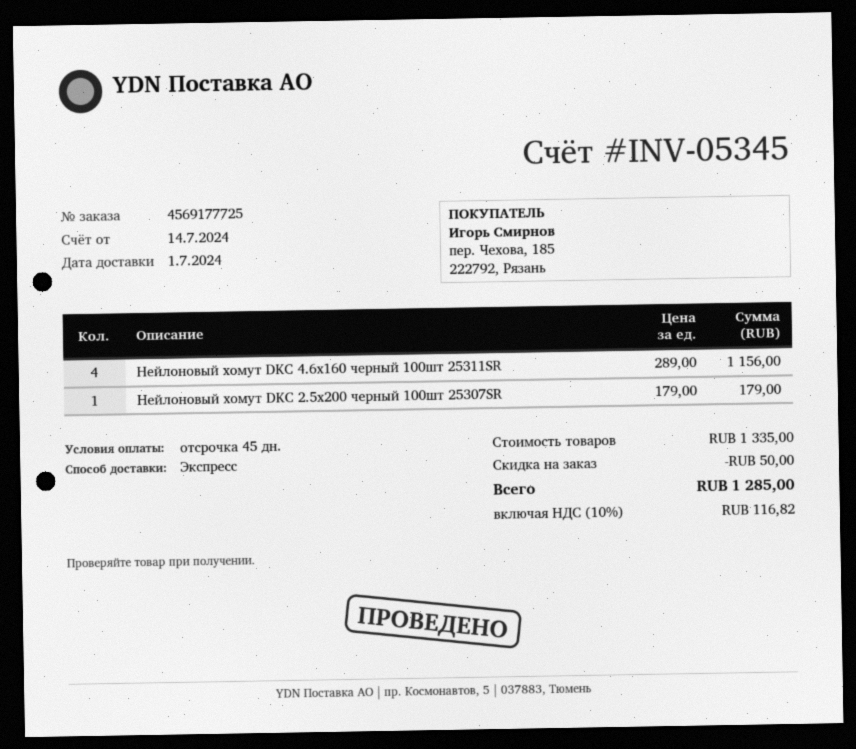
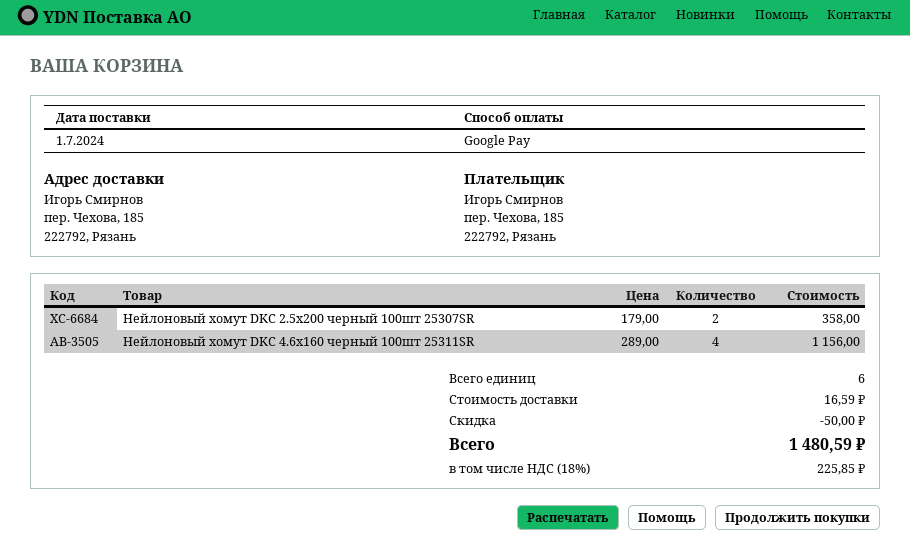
Нейлоновый хомут DKC 2.5x200 черный 100шт 25307SR: 1 x 179.00 = 179.00 -> 2 x 179.00 = 358.00
shipping: none -> 16.59
tax: 10% = 116.82 -> 18% = 225.85
total: 1285.00 -> 1480.59

